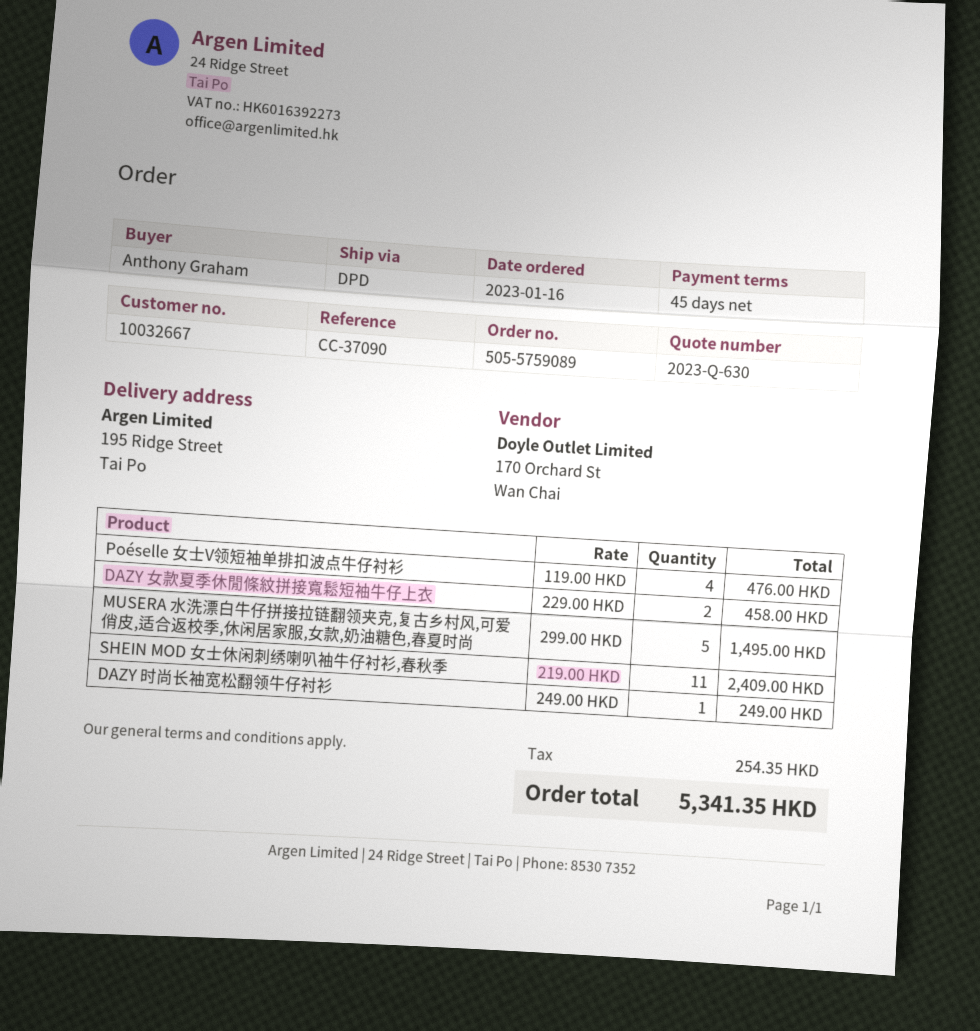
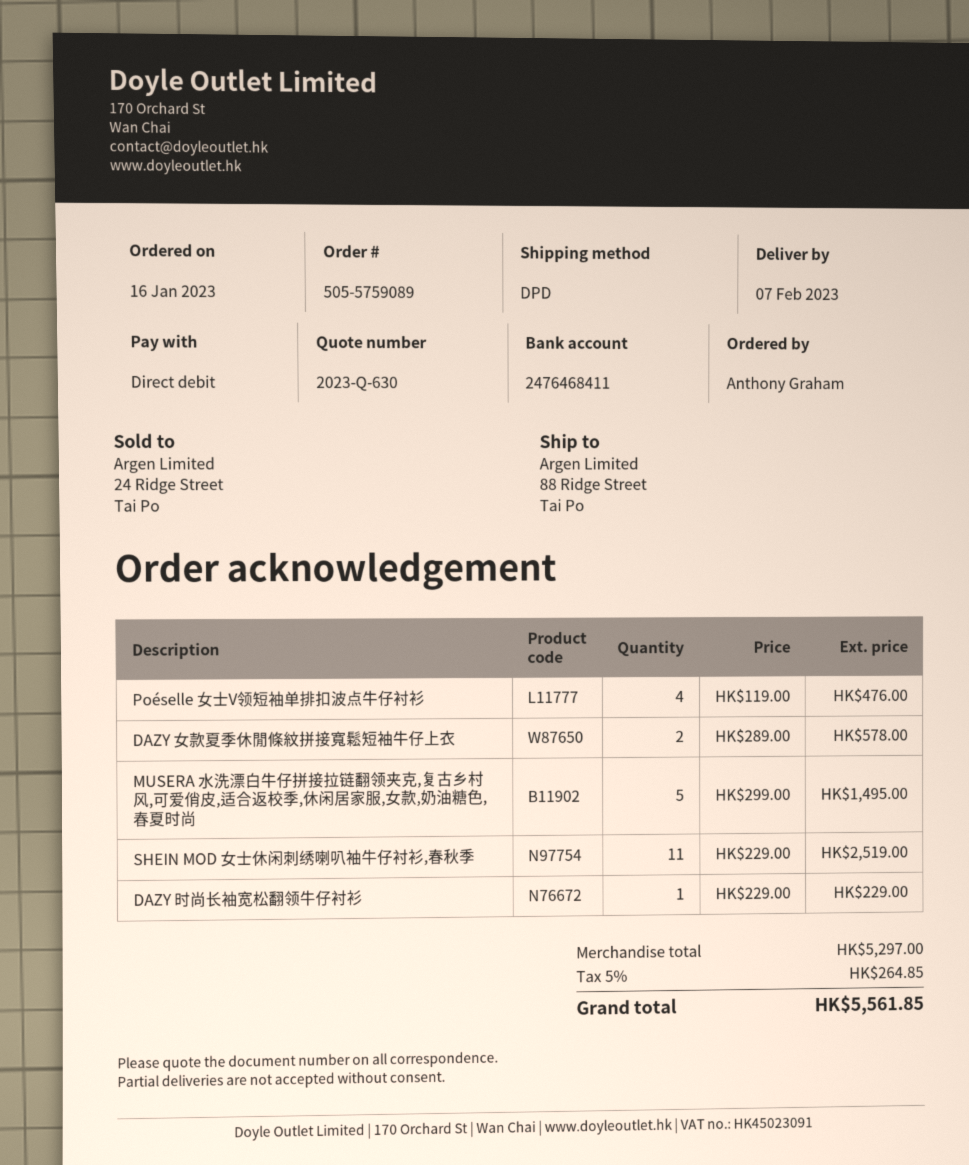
ship to: 195 Ridge Street, Tai Po -> 88 Ridge Street, Tai Po
DAZY 女款夏季休閒條紋拼接寬鬆短袖牛仔上衣: 2 x 229.00 = 458.00 -> 2 x 289.00 = 578.00
SHEIN MOD 女士休闲刺绣喇叭袖牛仔衬衫,春秋季: 11 x 219.00 = 2409.00 -> 11 x 229.00 = 2519.00
DAZY 时尚长袖宽松翻领牛仔衬衫: 1 x 249.00 = 249.00 -> 1 x 229.00 = 229.00
tax: 254.35 -> 264.85
total: 5341.35 -> 5561.85

